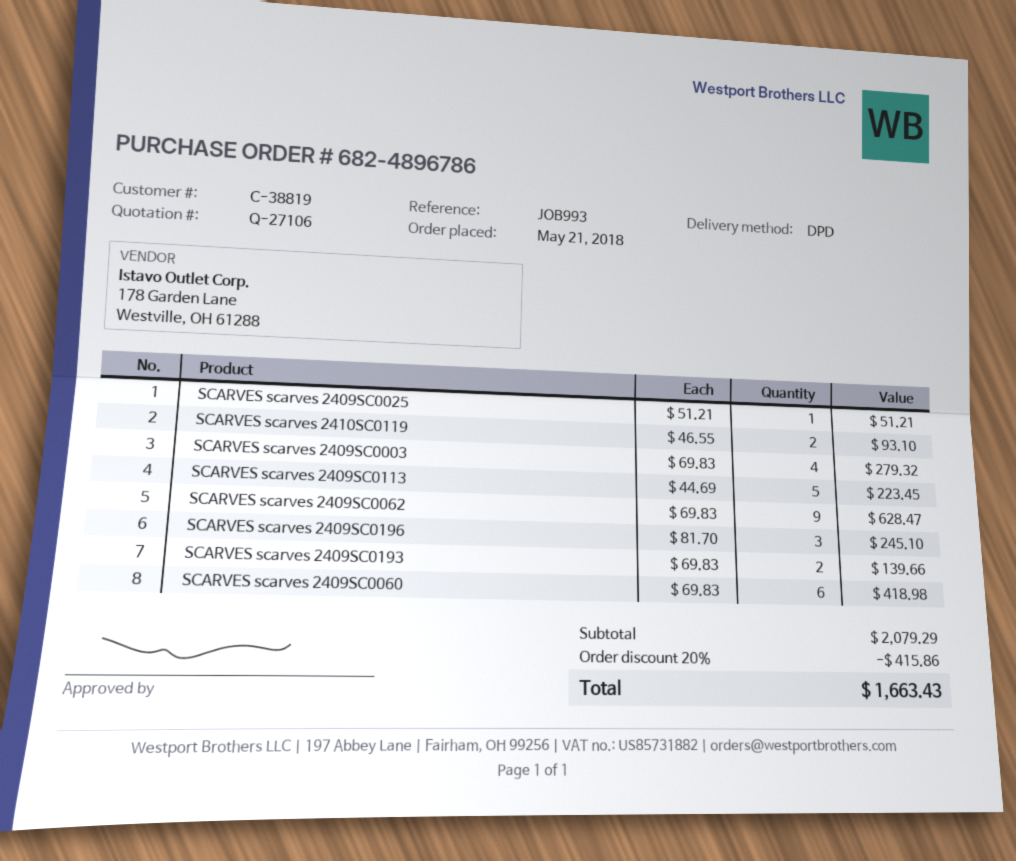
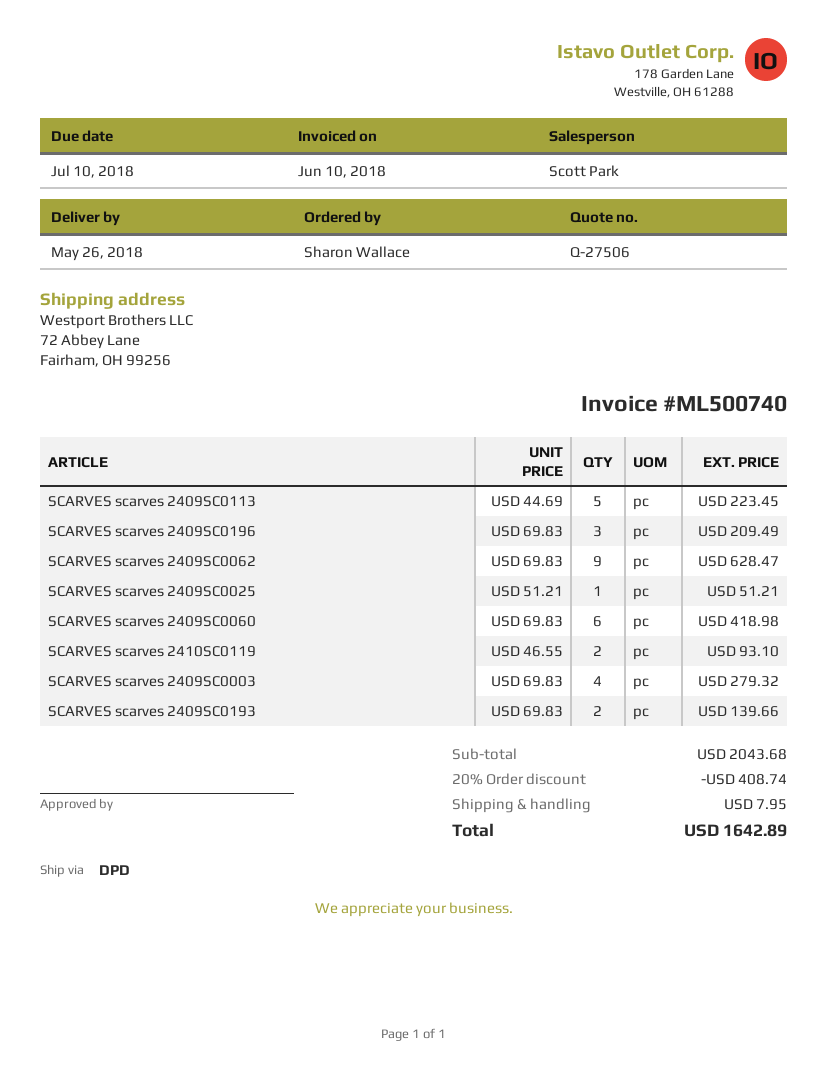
quote number: Q-27106 -> Q-27506
SCARVES scarves 2409SC0196: 3 x 81.70 = 245.10 -> 3 x 69.83 = 209.49
subtotal: 2079.29 -> 2043.68
discount: 20% = 415.86 -> 20% = 408.74
shipping: none -> 7.95
total: 1663.43 -> 1642.89

